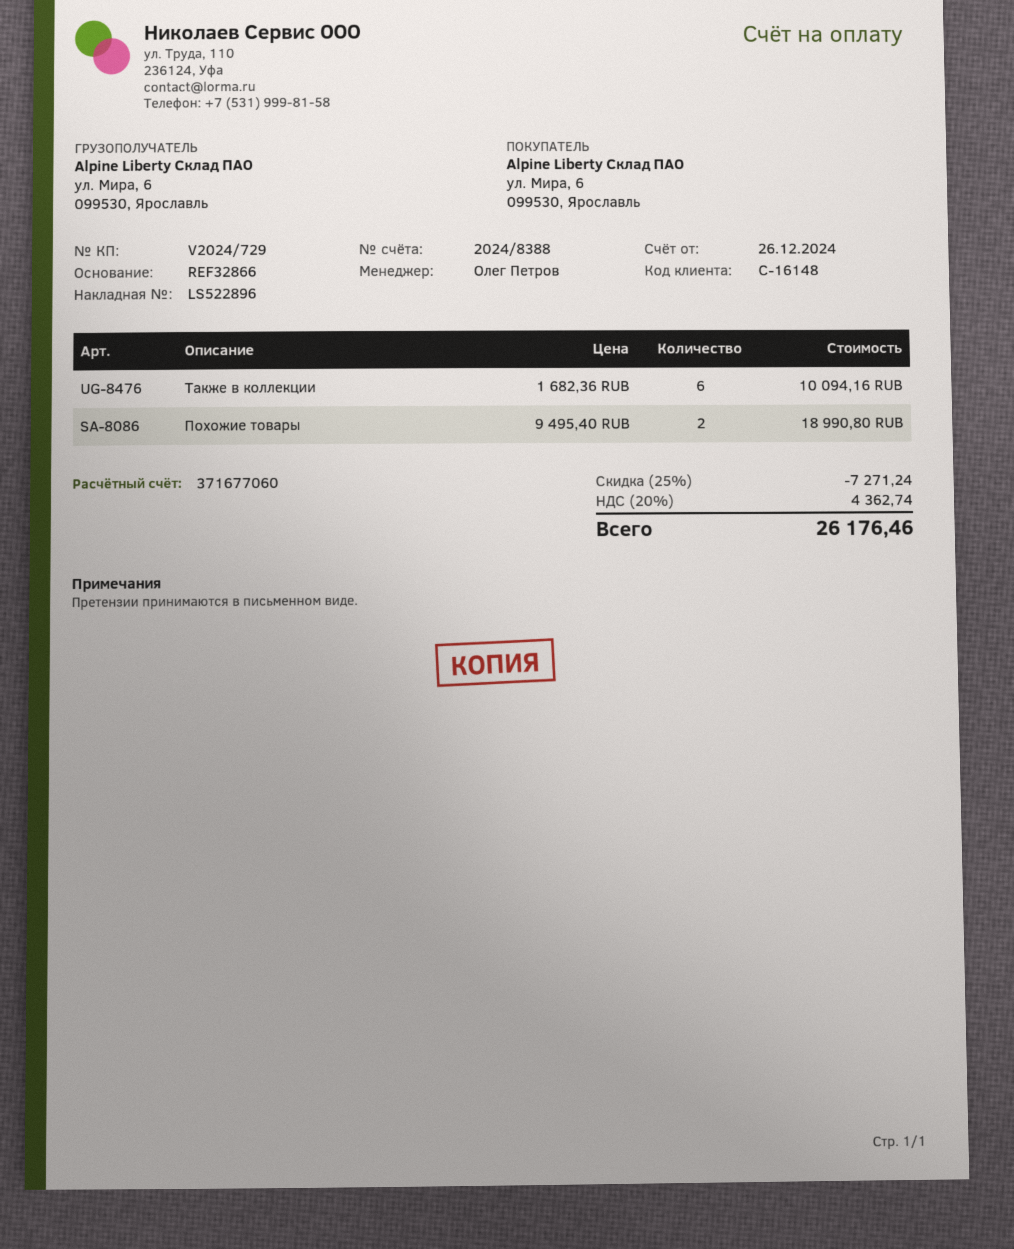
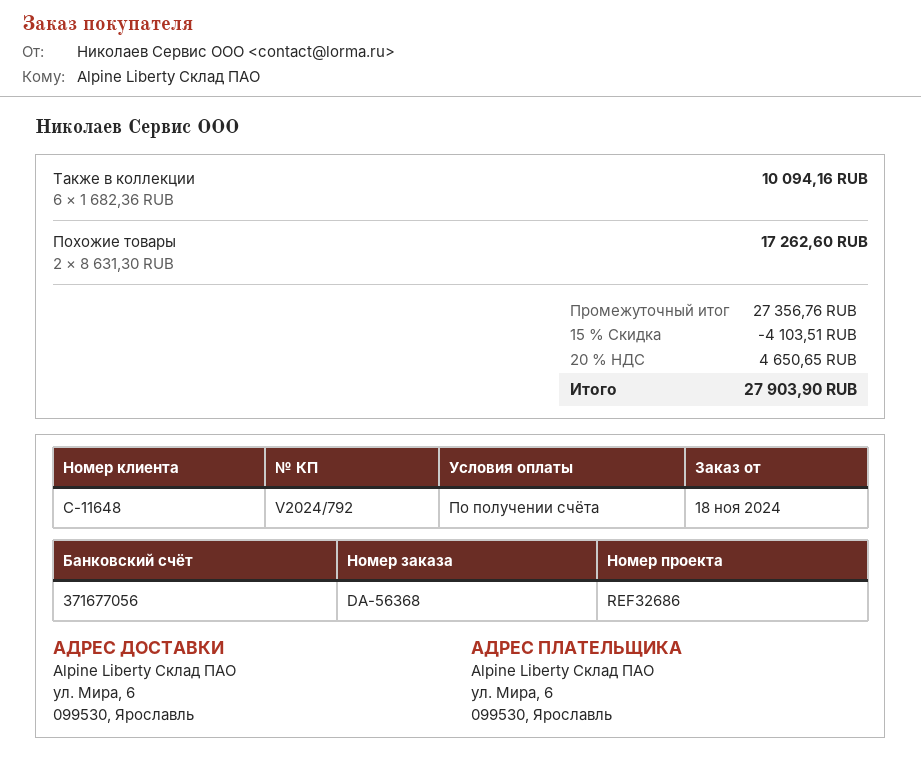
quote number: V2024/729 -> V2024/792
customer number: C-16148 -> C-11648
reference: REF32866 -> REF32686
bank account: 371677060 -> 371677056
Похожие товары: 2 x 9495.40 = 18990.80 -> 2 x 8631.30 = 17262.60
discount: 25% = 7271.24 -> 15% = 4103.51
tax: 20% = 4362.74 -> 20% = 4650.65
total: 26176.46 -> 27903.90

